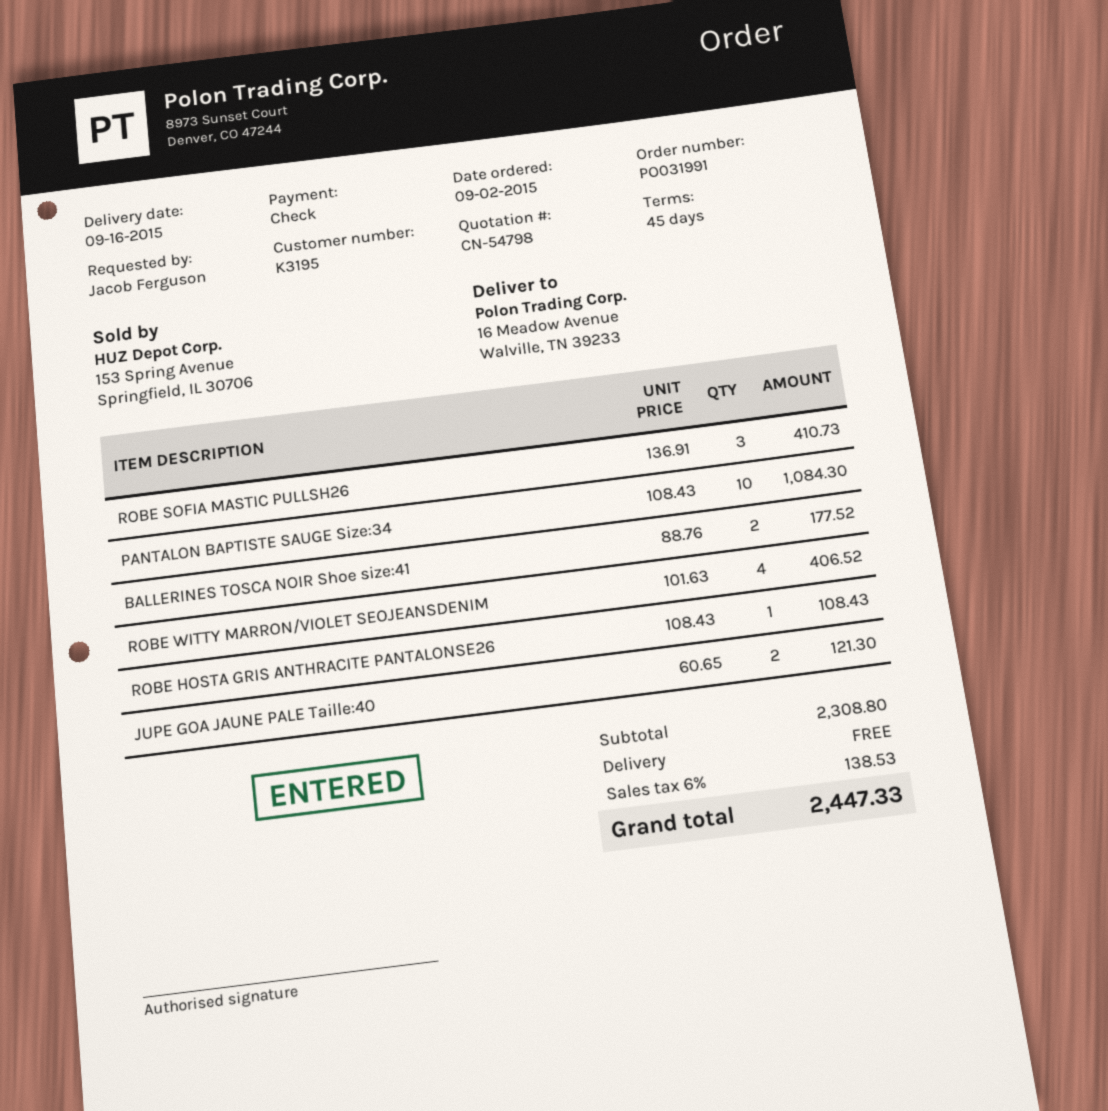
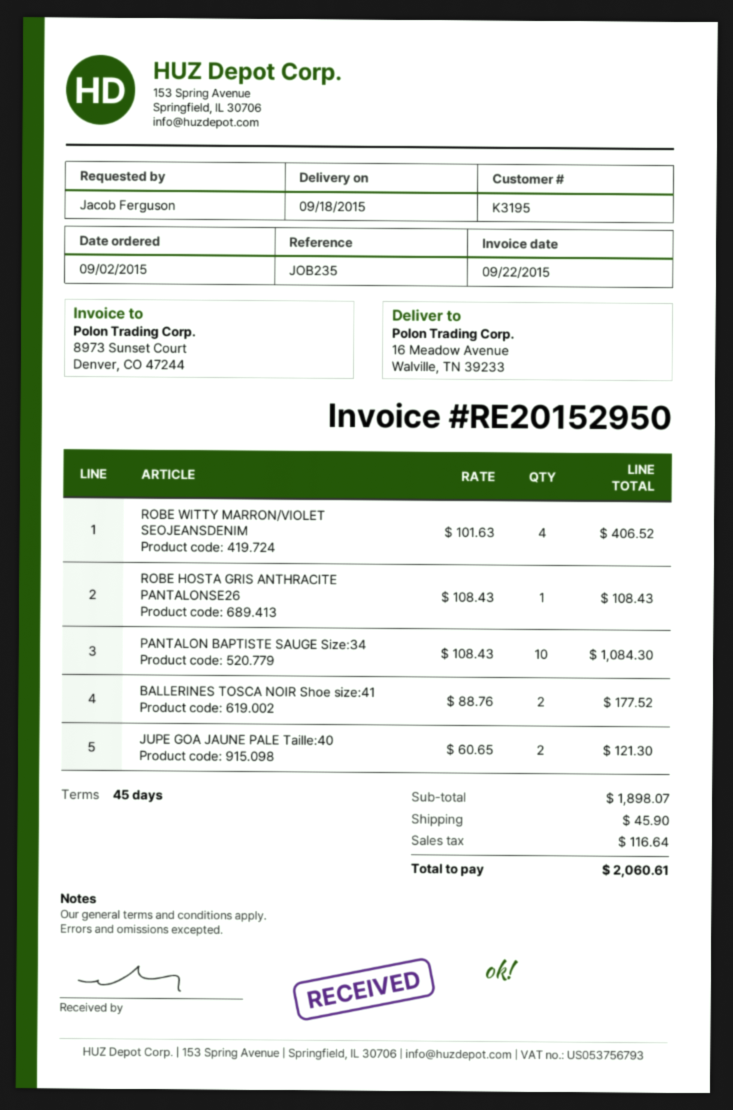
delivery date: 2015-09-16 -> 2015-09-18
ROBE SOFIA MASTIC PULLSH26: 3 x 136.91 = 410.73 -> none
subtotal: 2308.80 -> 1898.07
shipping: 0.00 -> 45.90
tax: 138.53 -> 116.64
total: 2447.33 -> 2060.61

